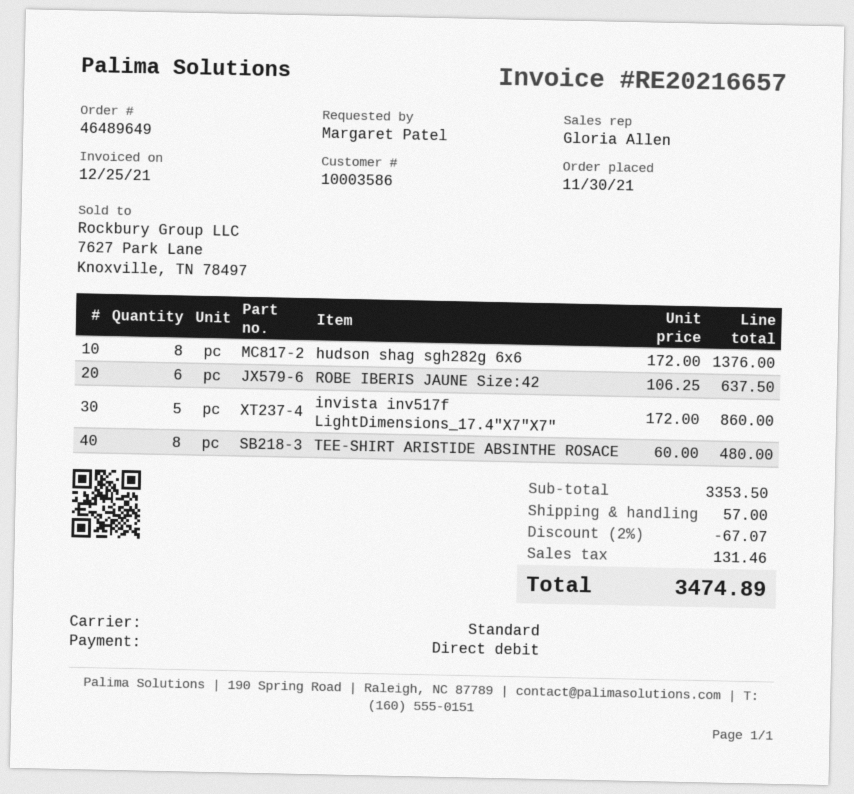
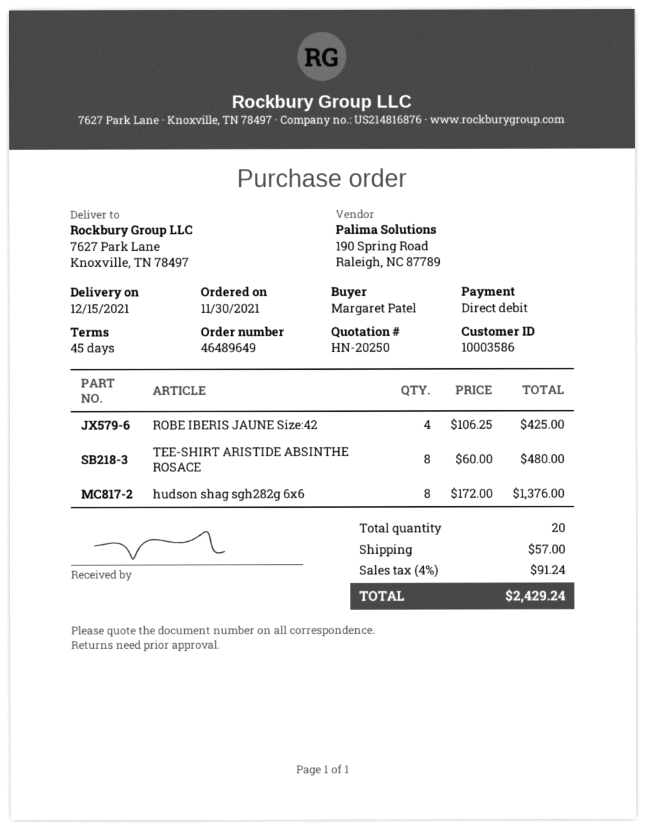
ROBE IBERIS JAUNE Size:42: 6 x 106.25 = 637.50 -> 4 x 106.25 = 425.00
invista inv517f LightDimensions_17.4"X7"X7": 5 x 172.00 = 860.00 -> none
discount: 2% = 67.07 -> none
tax: 131.46 -> 91.24
total: 3474.89 -> 2429.24

